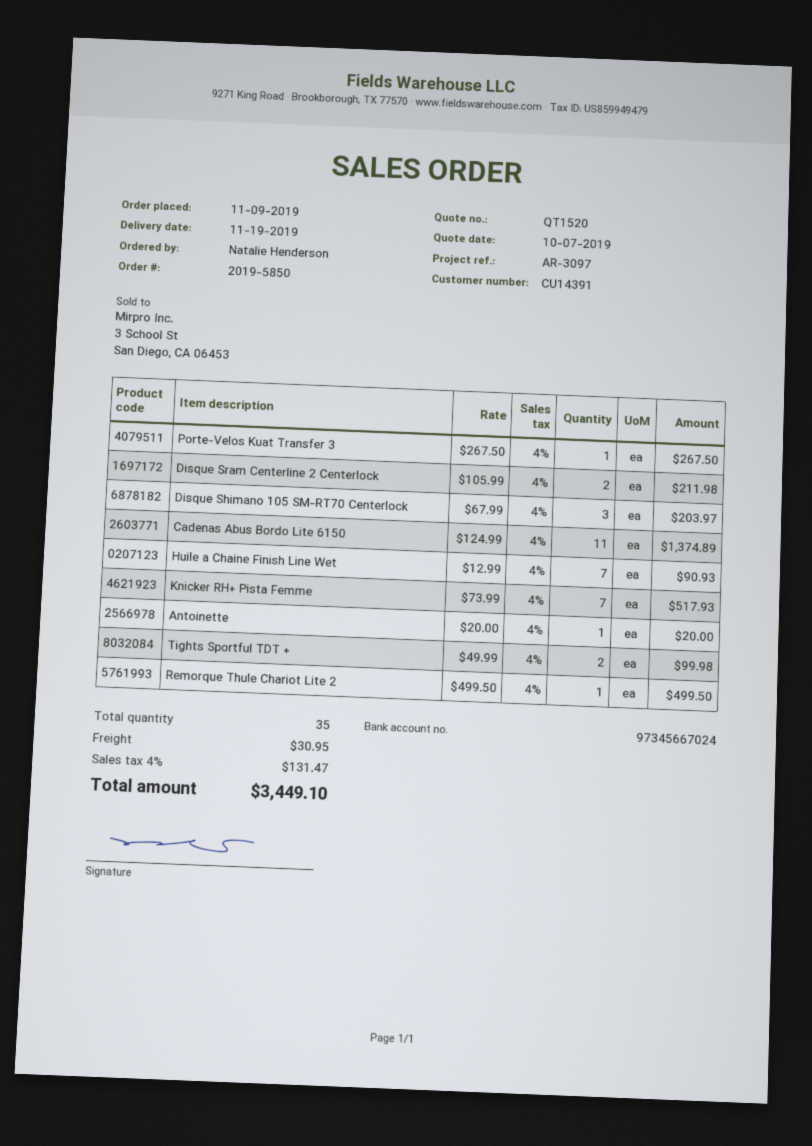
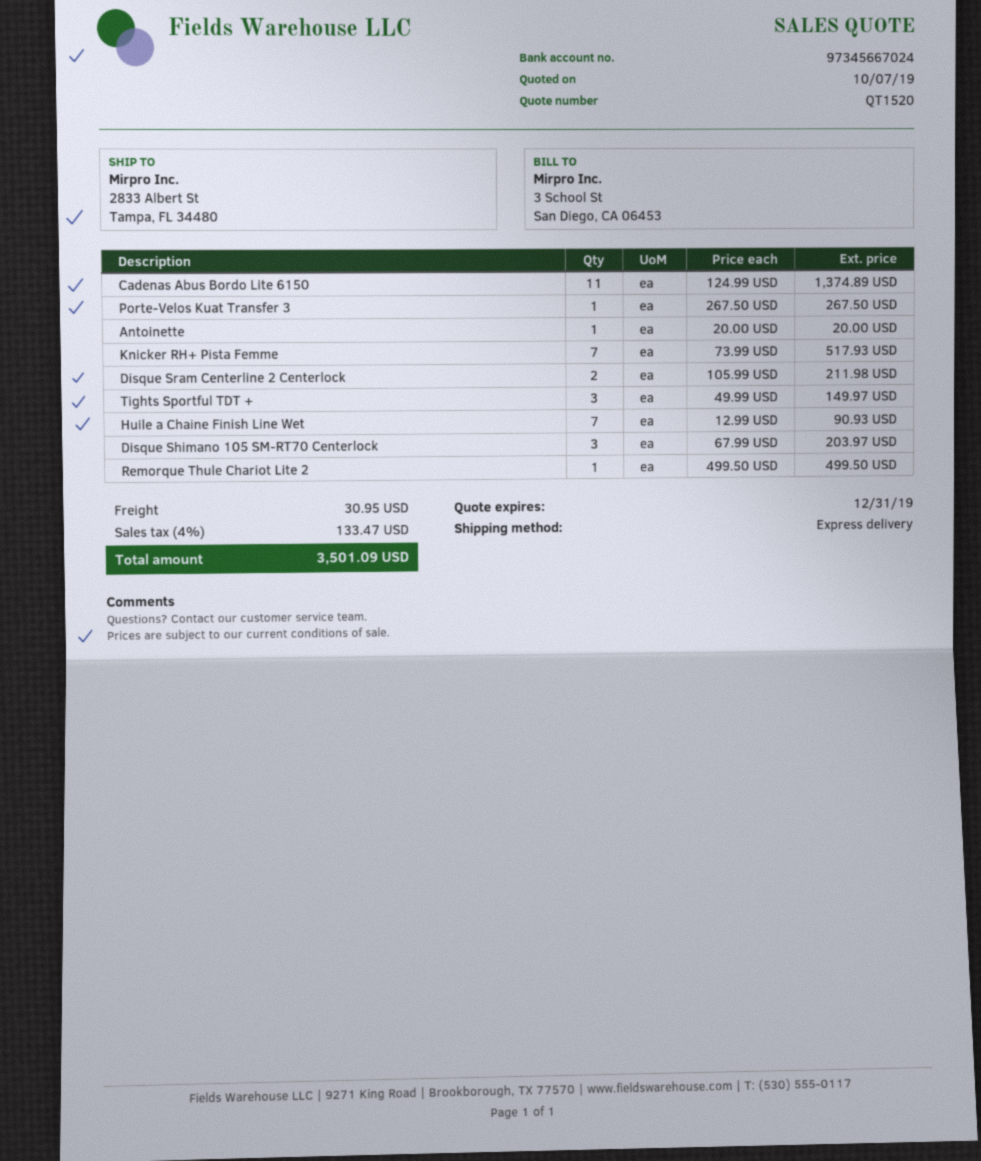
Tights Sportful TDT +: 2 x 49.99 = 99.98 -> 3 x 49.99 = 149.97
tax: 4% = 131.47 -> 4% = 133.47
total: 3449.10 -> 3501.09

